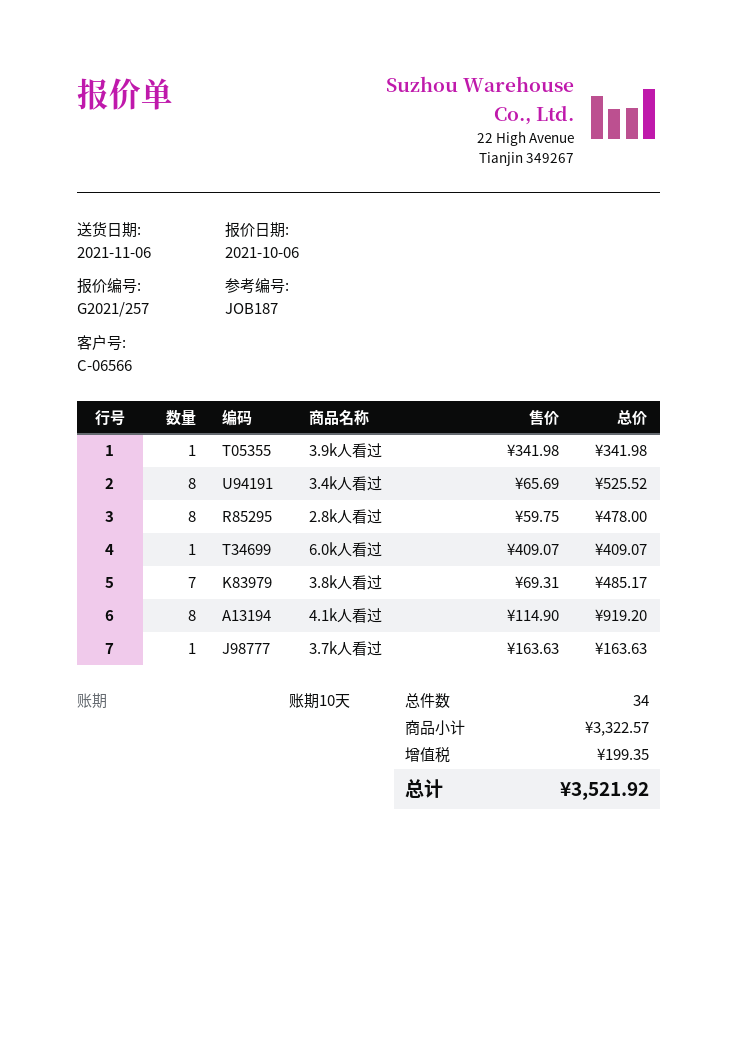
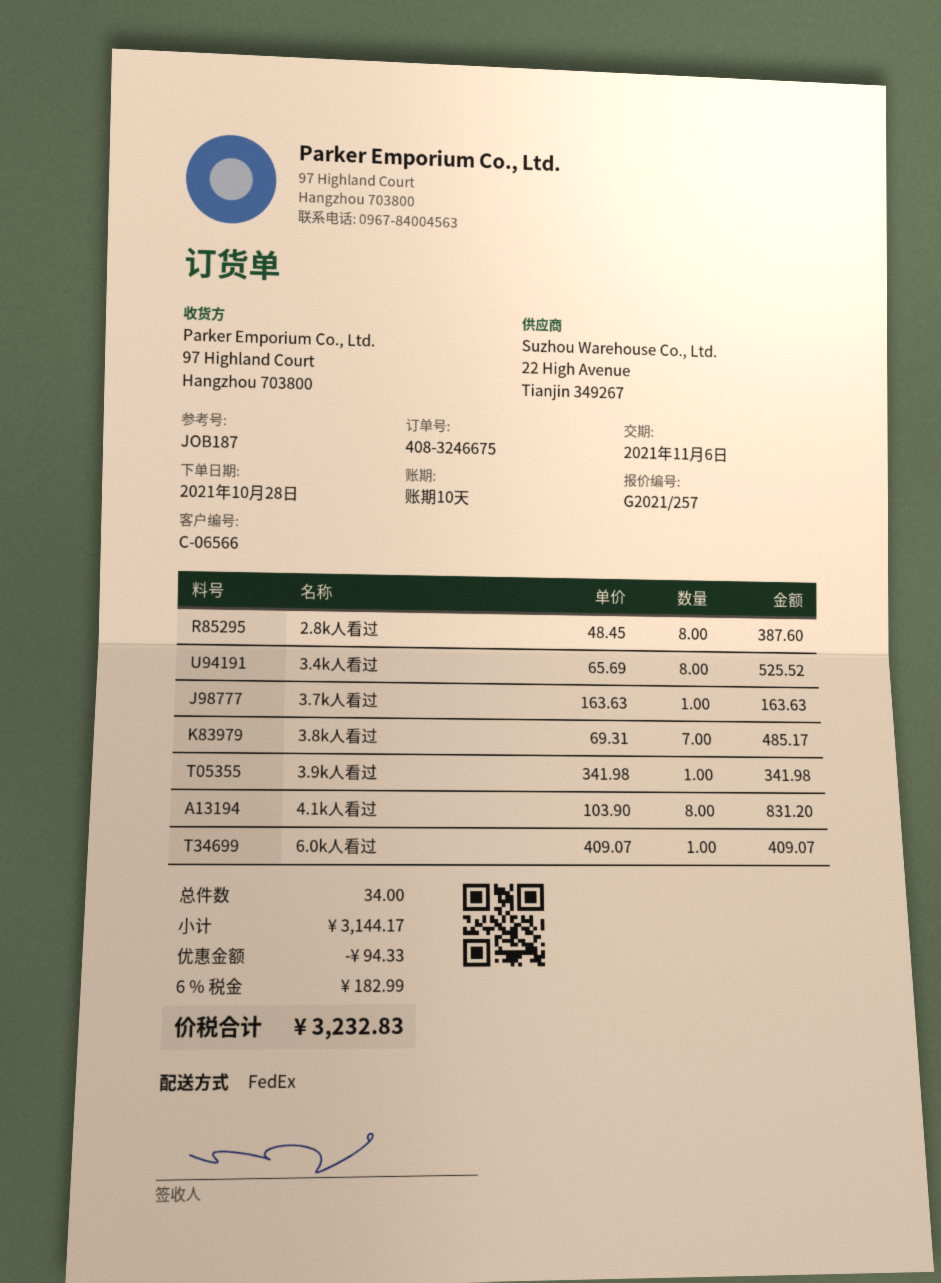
2.8k人看过: 8 x 59.75 = 478.00 -> 8 x 48.45 = 387.60
4.1k人看过: 8 x 114.90 = 919.20 -> 8 x 103.90 = 831.20
subtotal: 3322.57 -> 3144.17
discount: none -> 94.33
tax: 199.35 -> 182.99
total: 3521.92 -> 3232.83

